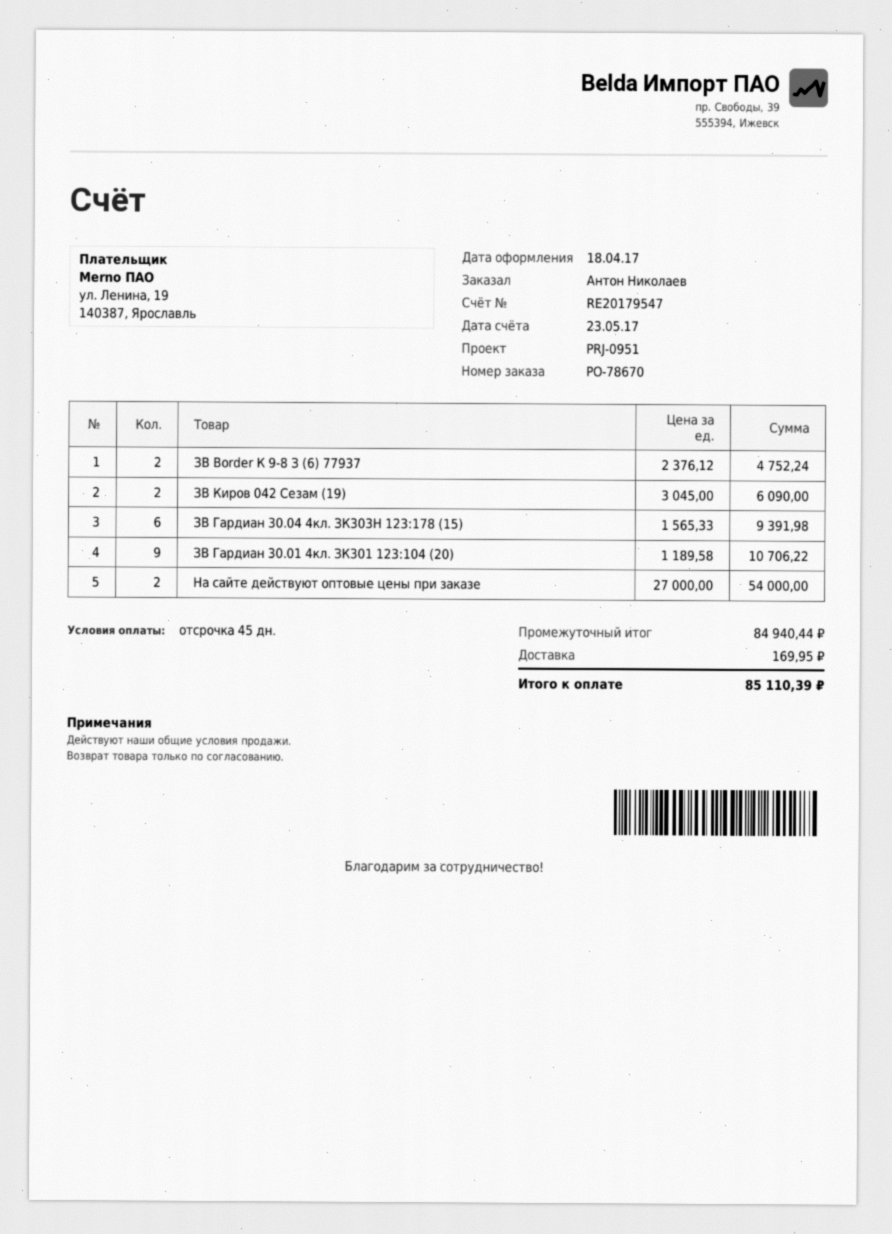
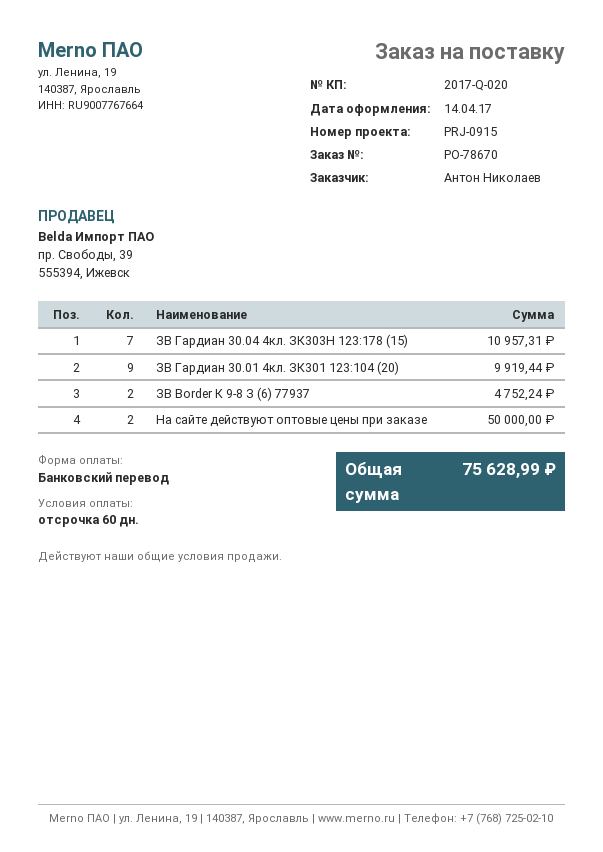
order date: 2017-04-18 -> 2017-04-14
payment terms: 45 days -> 60 days
reference: PRJ-0951 -> PRJ-0915
ЗВ Киров 042 Сезам (19): 2 for 6090.00 -> none
ЗВ Гардиан 30.04 4кл. ЗК303Н 123:178 (15): 6 for 9391.98 -> 7 for 10957.31
ЗВ Гардиан 30.01 4кл. ЗК301 123:104 (20): 9 for 10706.22 -> 9 for 9919.44
На сайте действуют оптовые цены при заказе: 2 for 54000.00 -> 2 for 50000.00
shipping: 169.95 -> none
total: 85110.39 -> 75628.99

